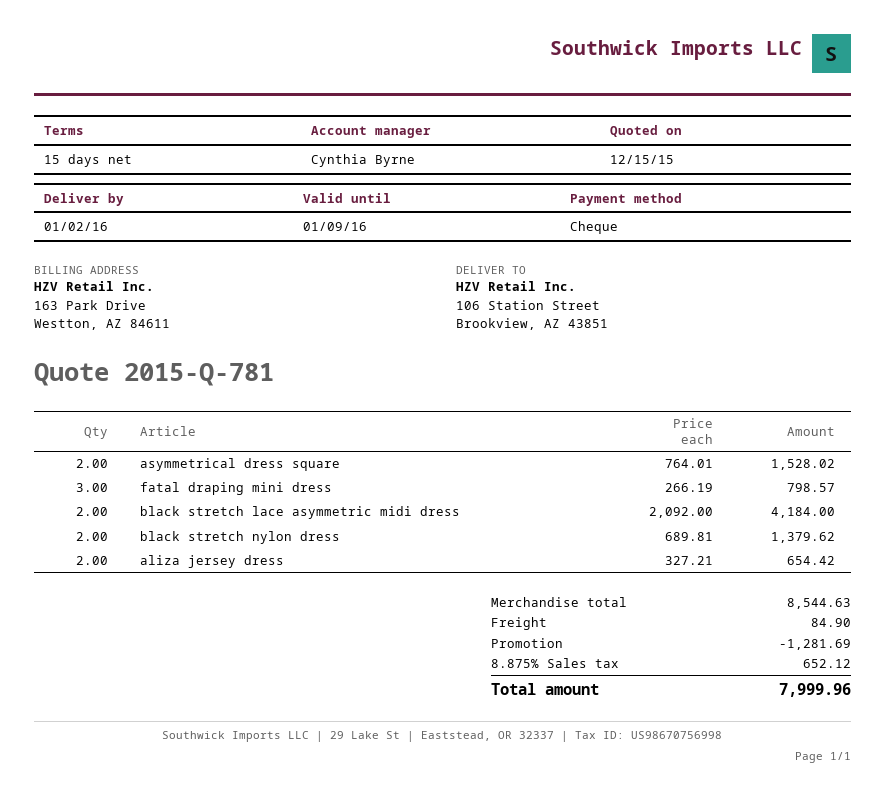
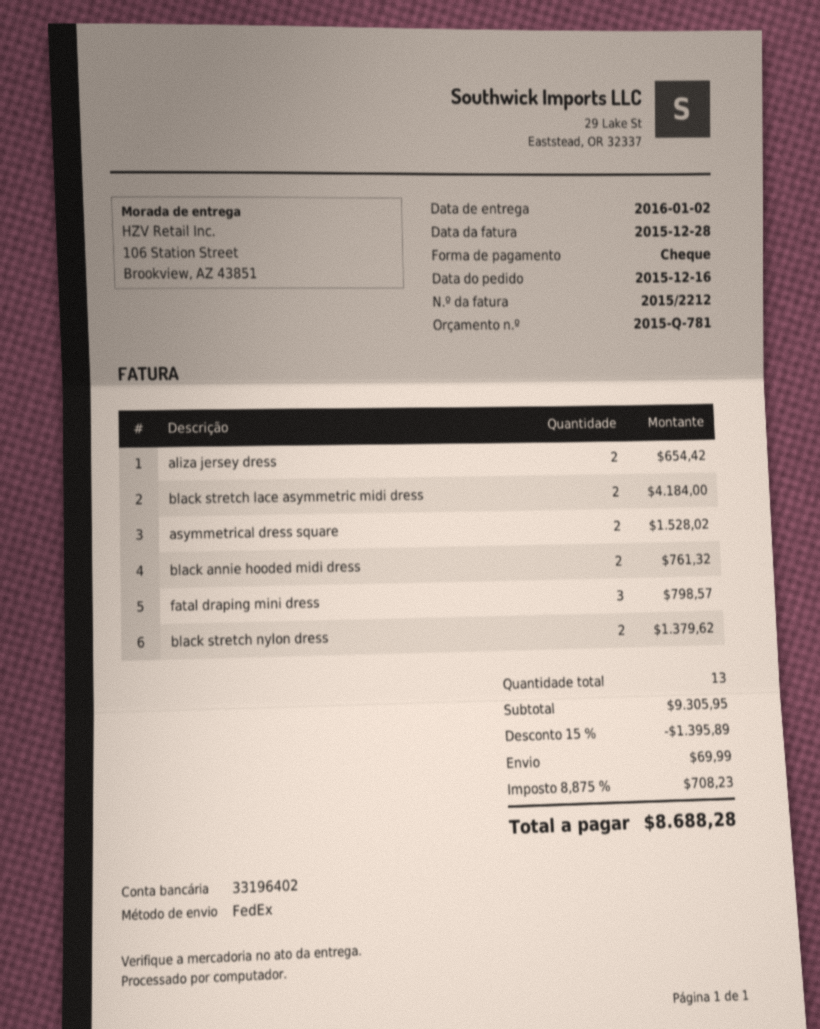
black annie hooded midi dress: none -> 2 for 761.32
subtotal: 8544.63 -> 9305.95
discount: 1281.69 -> 1395.89
shipping: 84.90 -> 69.99
tax: 8.875% = 652.12 -> 8.875% = 708.23
total: 7999.96 -> 8688.28

